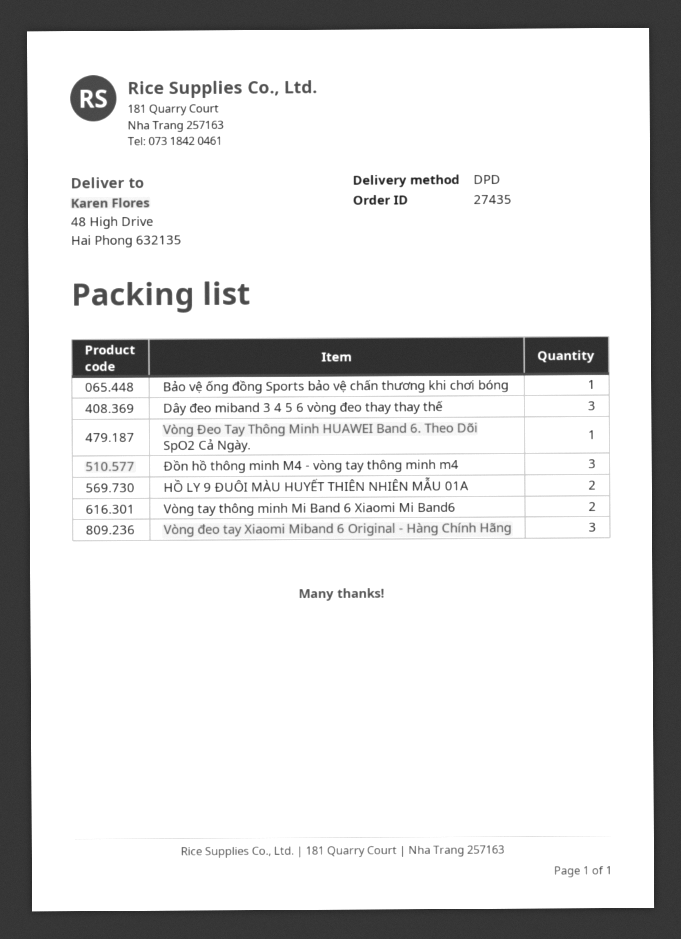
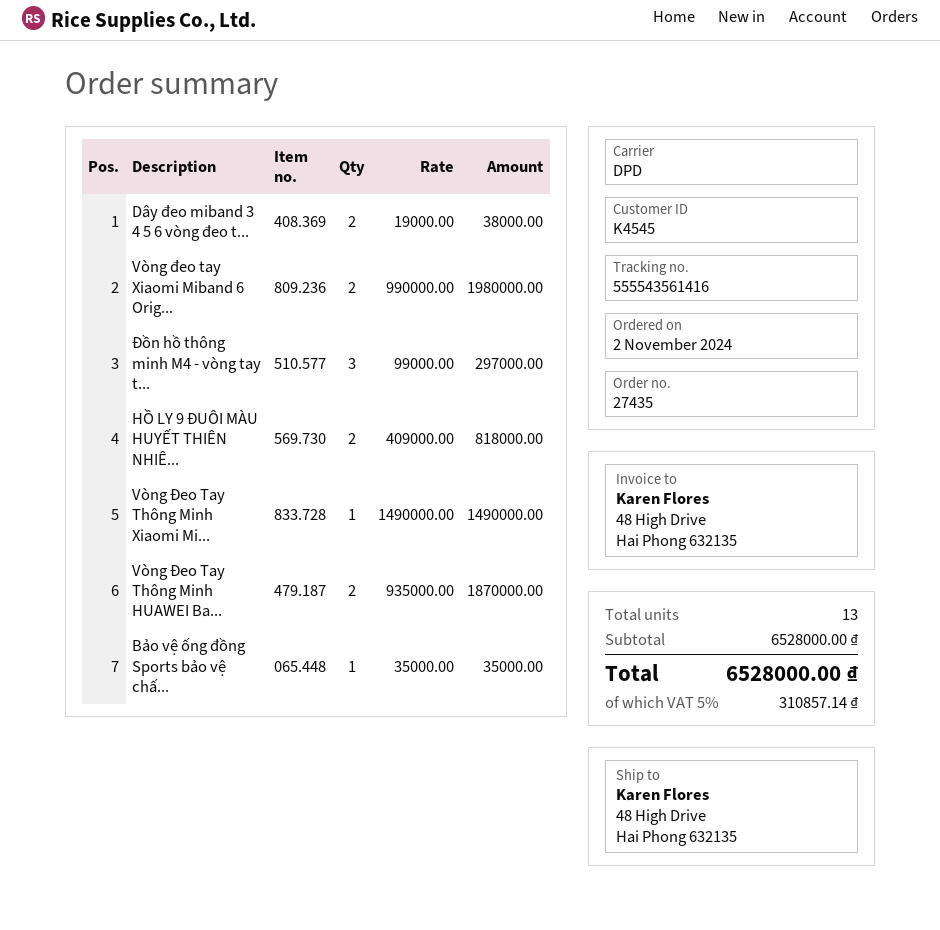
Dây đeo miband 3 4 5 6 vòng đeo thay thay thế: 3 -> 2
Vòng Đeo Tay Thông Minh HUAWEI Band 6. Theo Dõi SpO2 Cả Ngày.: 1 -> 2
Vòng tay thông minh Mi Band 6 Xiaomi Mi Band6: 2 -> none
Vòng đeo tay Xiaomi Miband 6 Original - Hàng Chính Hãng: 3 -> 2
Vòng Đeo Tay Thông Minh Xiaomi Mi...: none -> 1

